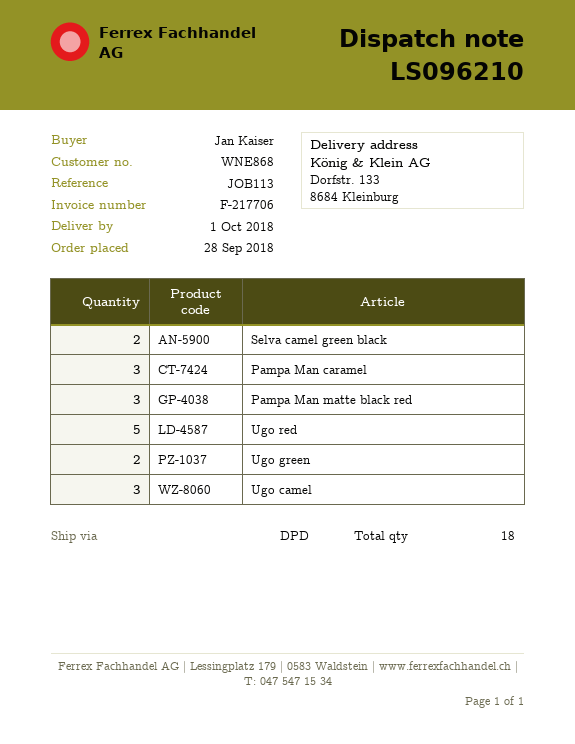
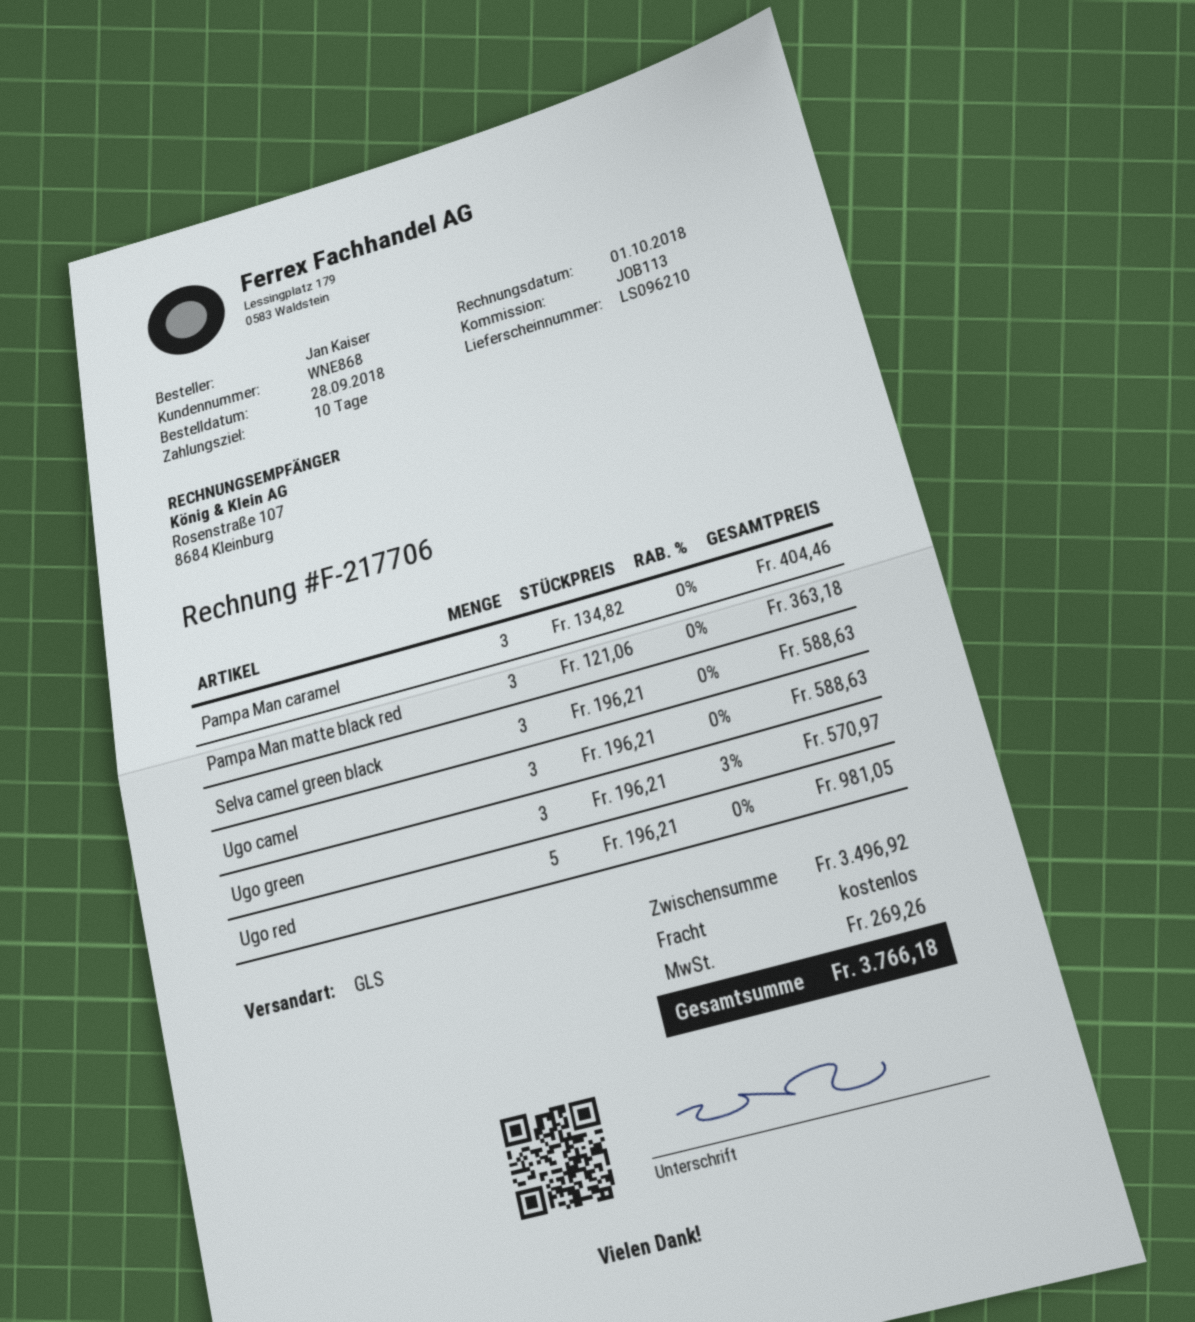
shipping method: DPD -> GLS
Selva camel green black: 2 -> 3
Ugo green: 2 -> 3

